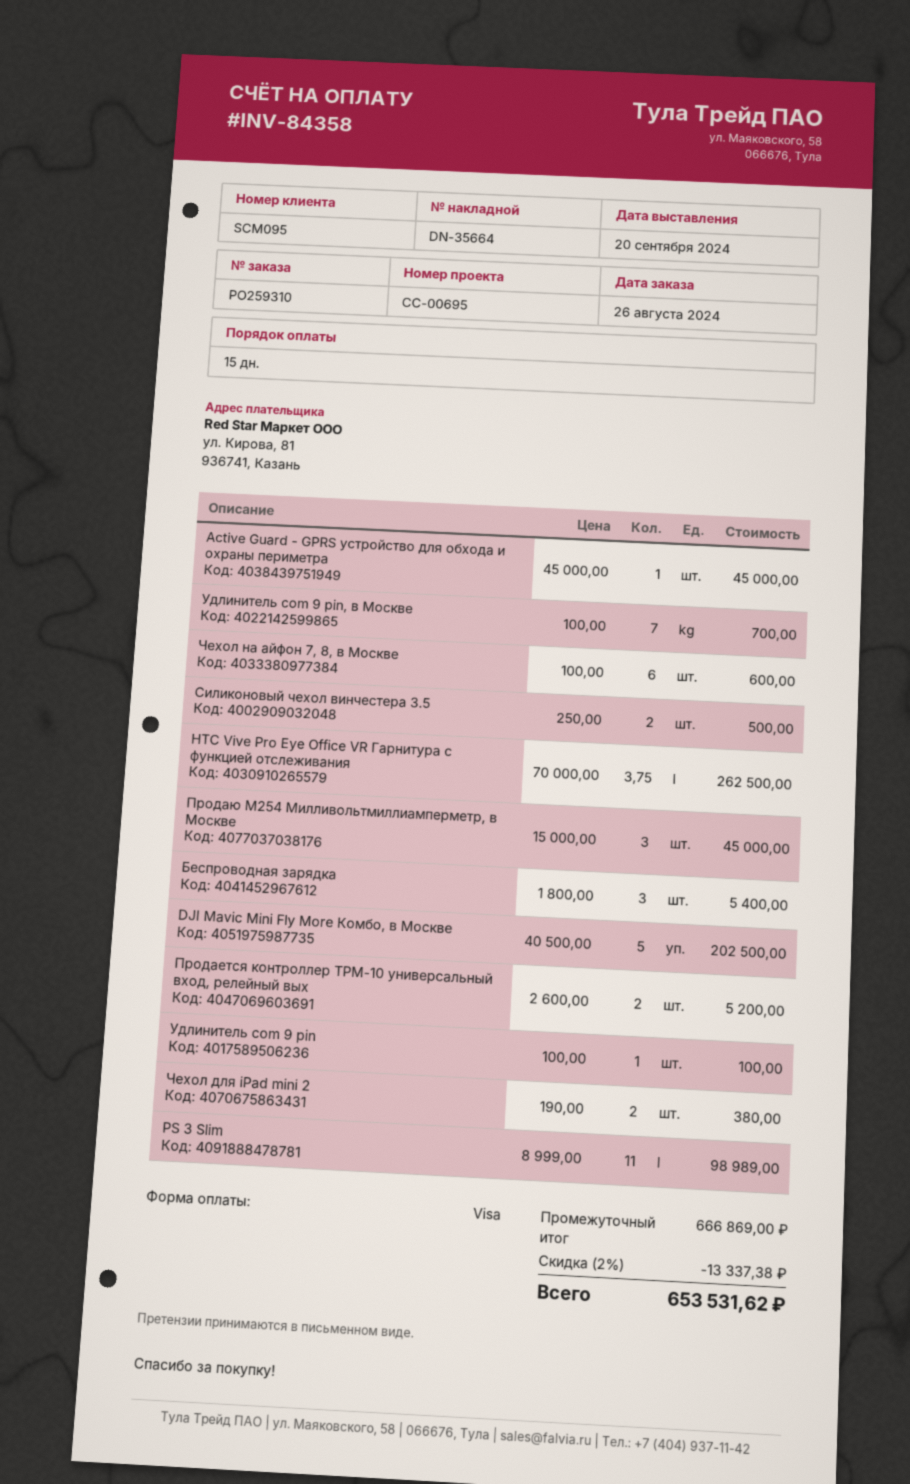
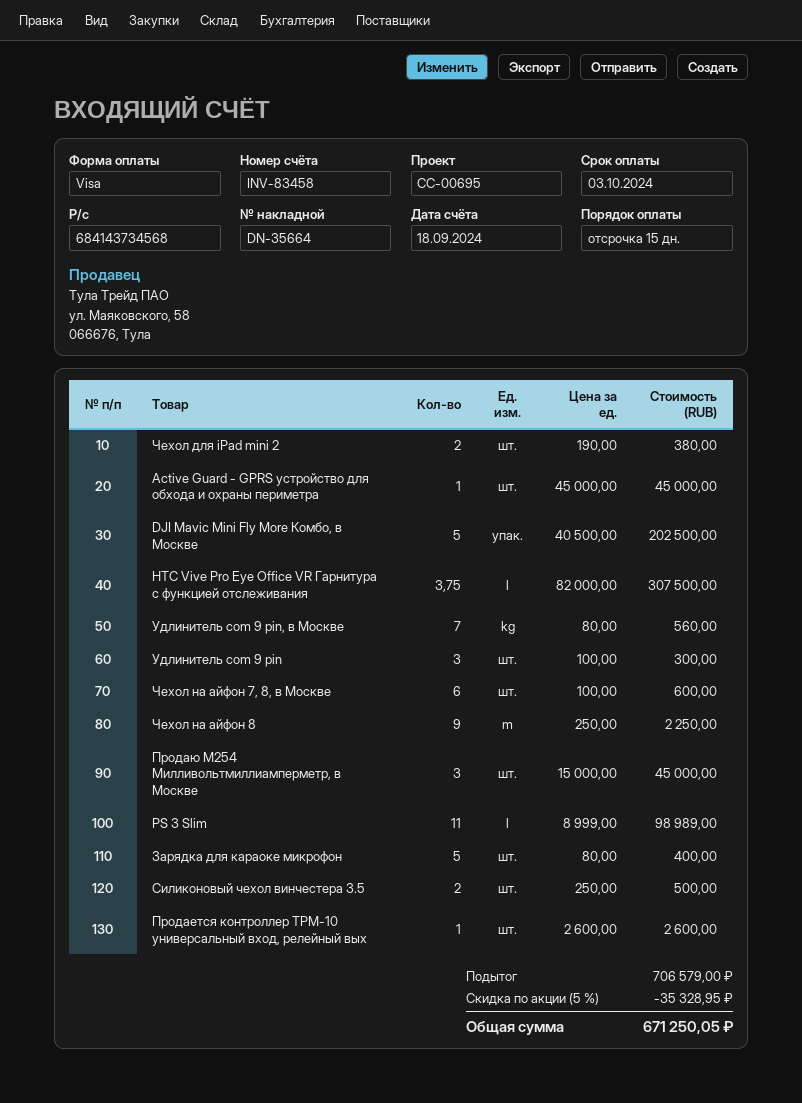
invoice number: INV-84358 -> INV-83458
invoice date: 2024-09-20 -> 2024-09-18
Удлинитель com 9 pin, в Москве: 7 x 100.00 = 700.00 -> 7 x 80.00 = 560.00
HTC Vive Pro Eye Office VR Гарнитура с функцией отслеживания: 3.75 x 70000.00 = 262500.00 -> 3.75 x 82000.00 = 307500.00
Беспроводная зарядка: 3 x 1800.00 = 5400.00 -> none
Продается контроллер ТРМ-10 универсальный вход, релейный вых: 2 x 2600.00 = 5200.00 -> 1 x 2600.00 = 2600.00
Удлинитель com 9 pin: 1 x 100.00 = 100.00 -> 3 x 100.00 = 300.00
Чехол на айфон 8: none -> 9 x 250.00 = 2250.00
Зарядка для караоке микрофон: none -> 5 x 80.00 = 400.00
subtotal: 666869.00 -> 706579.00
discount: 2% = 13337.38 -> 5% = 35328.95
total: 653531.62 -> 671250.05

